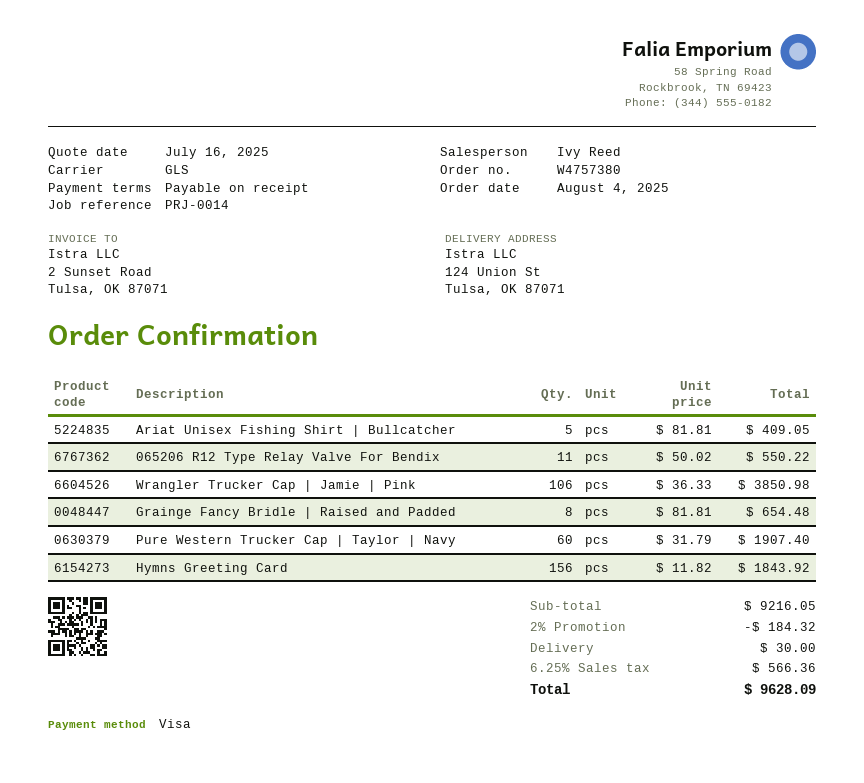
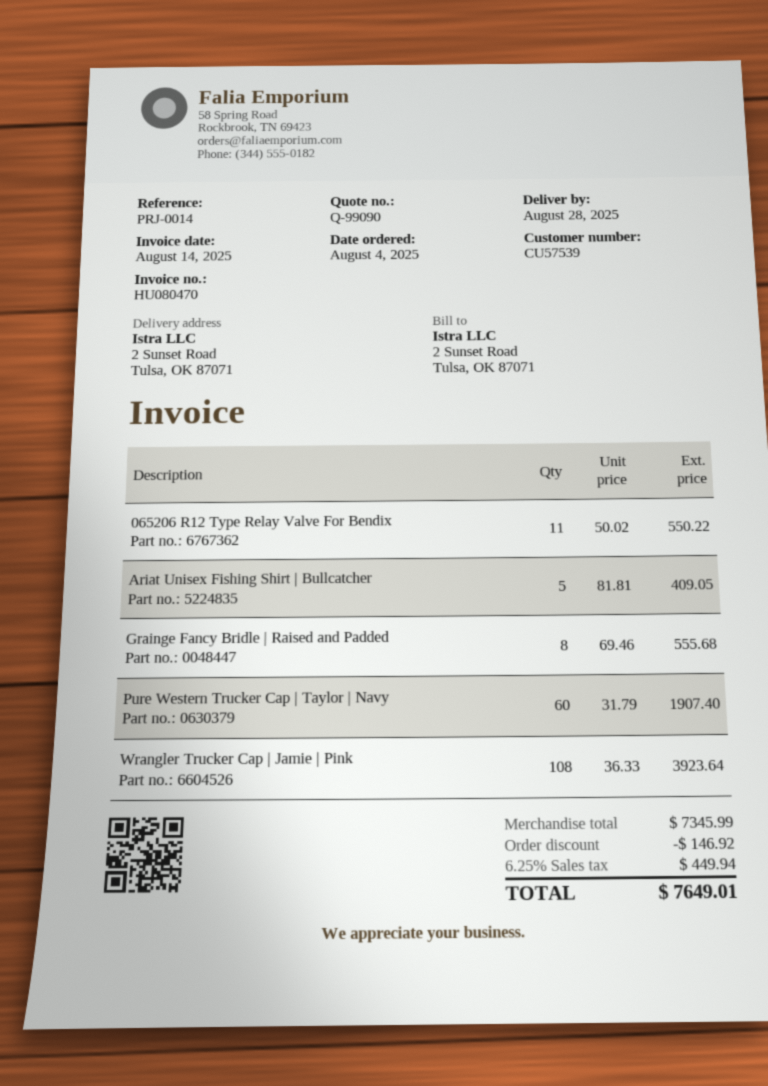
ship to: 124 Union St, Tulsa, OK 87071 -> 2 Sunset Road, Tulsa, OK 87071
Wrangler Trucker Cap | Jamie | Pink: 106 x 36.33 = 3850.98 -> 108 x 36.33 = 3923.64
Grainge Fancy Bridle | Raised and Padded: 8 x 81.81 = 654.48 -> 8 x 69.46 = 555.68
Hymns Greeting Card: 156 x 11.82 = 1843.92 -> none
subtotal: 9216.05 -> 7345.99
discount: 184.32 -> 146.92
shipping: 30.00 -> none
tax: 6.25% = 566.36 -> 6.25% = 449.94
total: 9628.09 -> 7649.01

